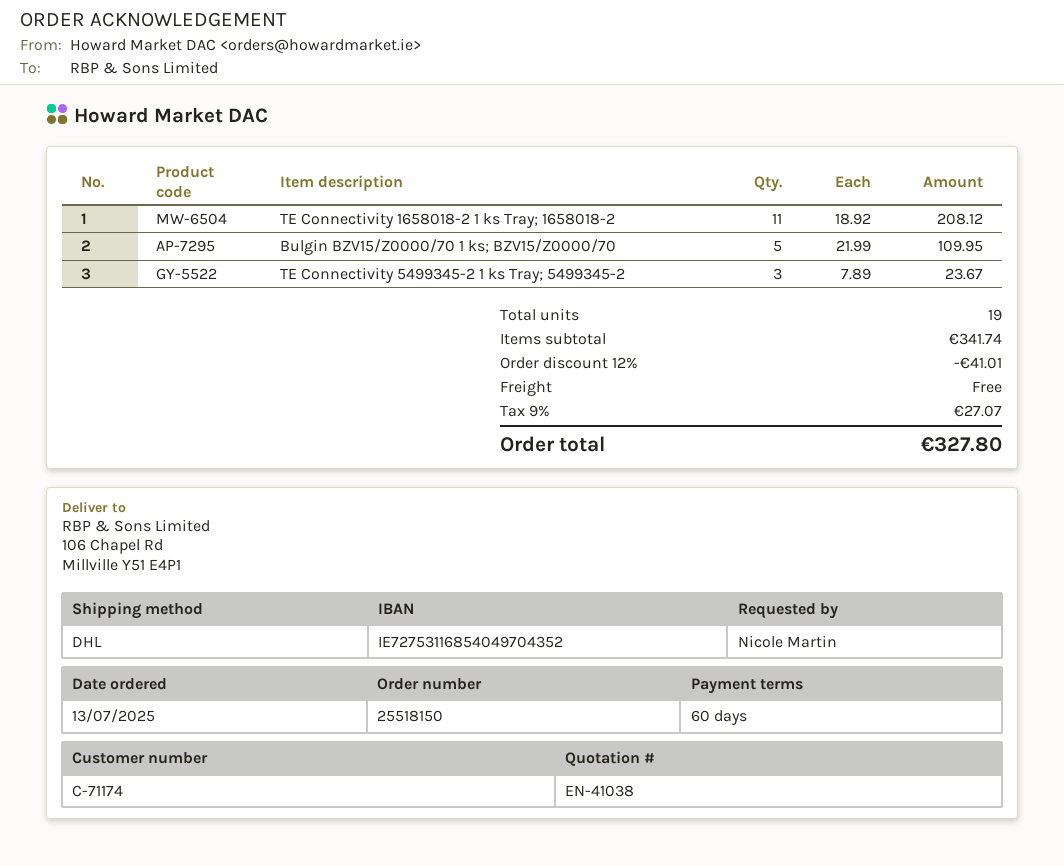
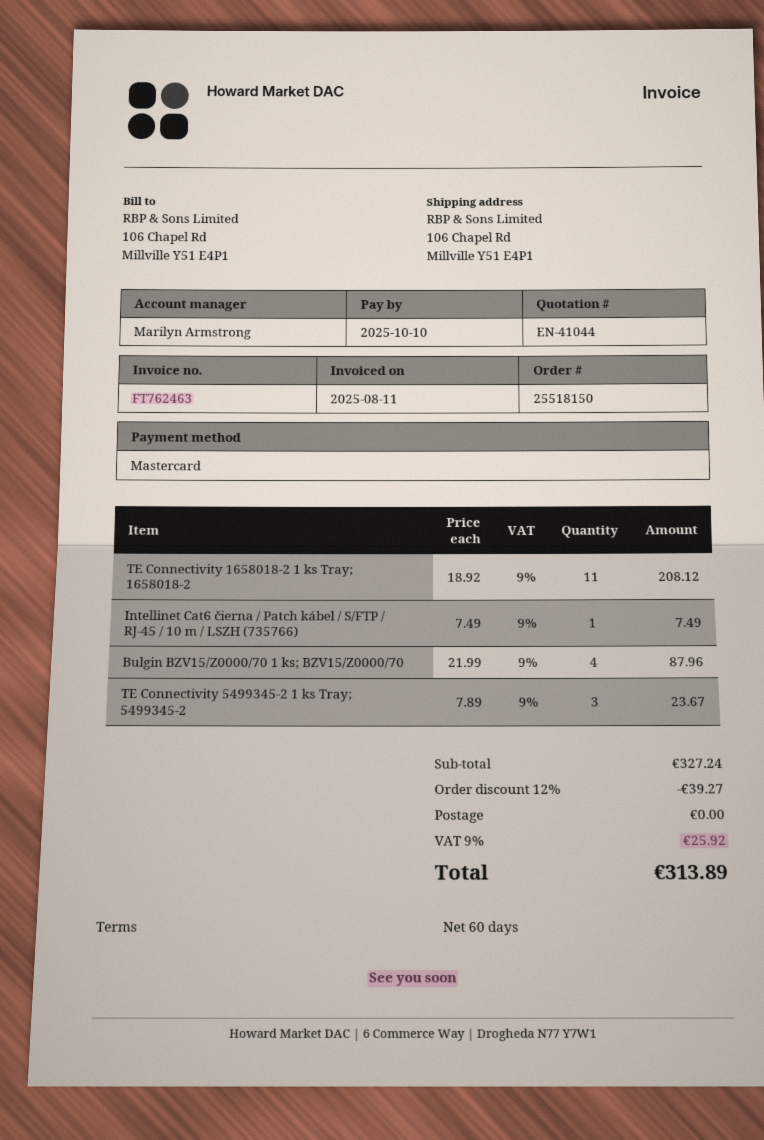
quote number: EN-41038 -> EN-41044
Bulgin BZV15/Z0000/70 1 ks; BZV15/Z0000/70: 5 x 21.99 = 109.95 -> 4 x 21.99 = 87.96
Intellinet Cat6 čierna / Patch kábel / S/FTP / RJ-45 / 10 m / LSZH (735766): none -> 1 x 7.49 = 7.49
subtotal: 341.74 -> 327.24
discount: 12% = 41.01 -> 12% = 39.27
tax: 9% = 27.07 -> 9% = 25.92
total: 327.80 -> 313.89

